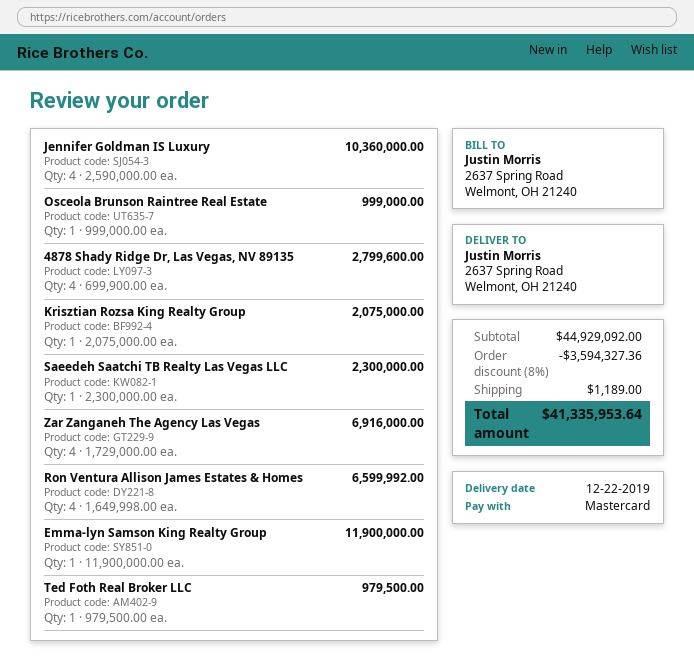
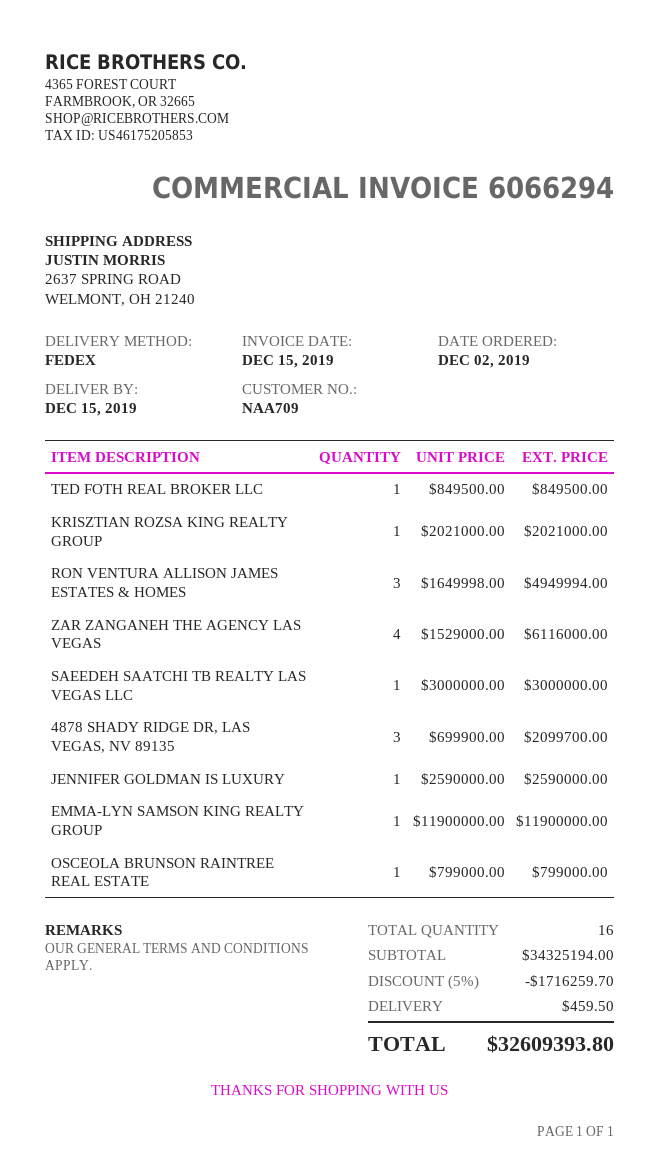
delivery date: 2019-12-22 -> 2019-12-15
Jennifer Goldman IS Luxury: 4 x 2590000.00 = 10360000.00 -> 1 x 2590000.00 = 2590000.00
Osceola Brunson Raintree Real Estate: 1 x 999000.00 = 999000.00 -> 1 x 799000.00 = 799000.00
4878 Shady Ridge Dr, Las Vegas, NV 89135: 4 x 699900.00 = 2799600.00 -> 3 x 699900.00 = 2099700.00
Krisztian Rozsa King Realty Group: 1 x 2075000.00 = 2075000.00 -> 1 x 2021000.00 = 2021000.00
Saeedeh Saatchi TB Realty Las Vegas LLC: 1 x 2300000.00 = 2300000.00 -> 1 x 3000000.00 = 3000000.00
Zar Zanganeh The Agency Las Vegas: 4 x 1729000.00 = 6916000.00 -> 4 x 1529000.00 = 6116000.00
Ron Ventura Allison James Estates & Homes: 4 x 1649998.00 = 6599992.00 -> 3 x 1649998.00 = 4949994.00
Ted Foth Real Broker LLC: 1 x 979500.00 = 979500.00 -> 1 x 849500.00 = 849500.00
subtotal: 44929092.00 -> 34325194.00
discount: 8% = 3594327.36 -> 5% = 1716259.70
shipping: 1189.00 -> 459.50
total: 41335953.64 -> 32609393.80

